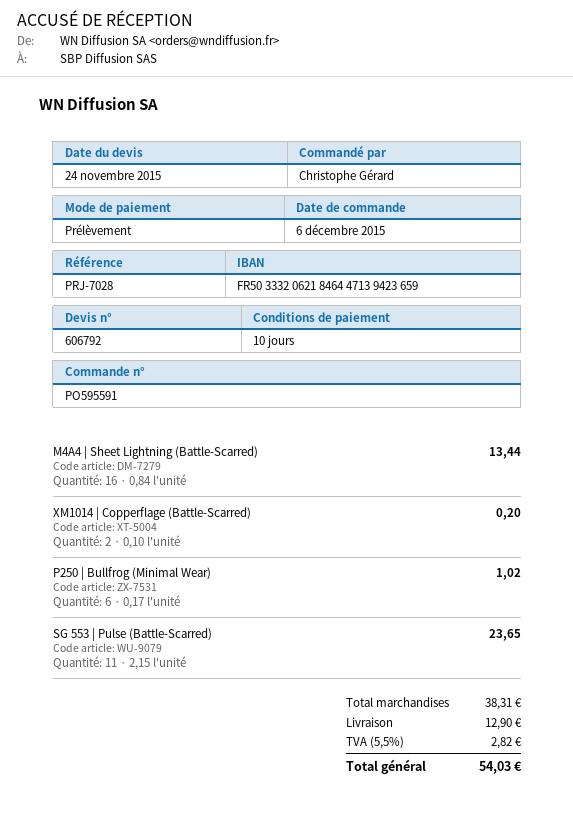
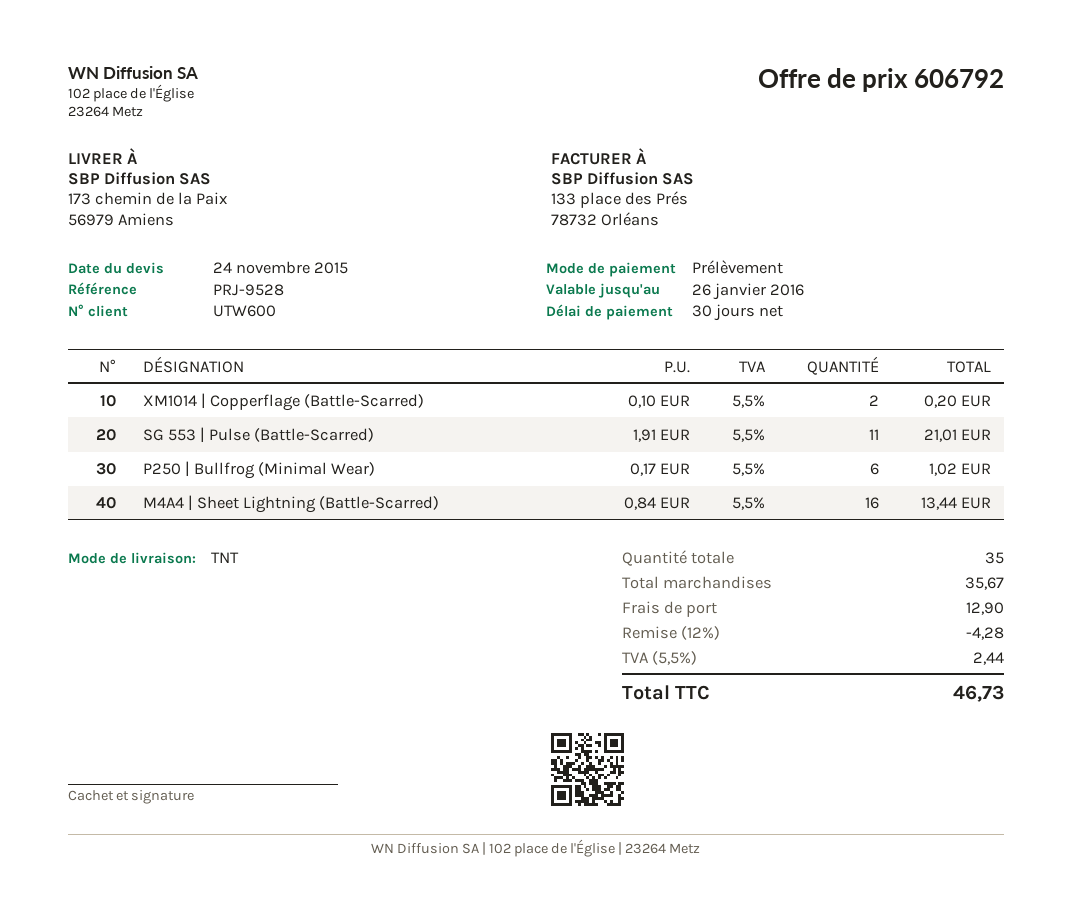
payment terms: 10 days -> 30 days
reference: PRJ-7028 -> PRJ-9528
SG 553 | Pulse (Battle-Scarred): 11 x 2.15 = 23.65 -> 11 x 1.91 = 21.01
subtotal: 38.31 -> 35.67
discount: none -> 12% = 4.28
tax: 5.5% = 2.82 -> 5.5% = 2.44
total: 54.03 -> 46.73

